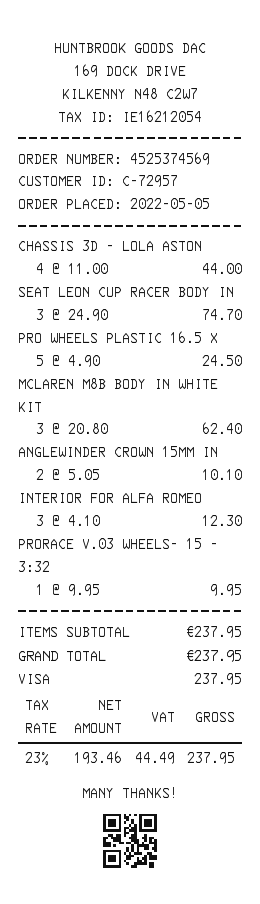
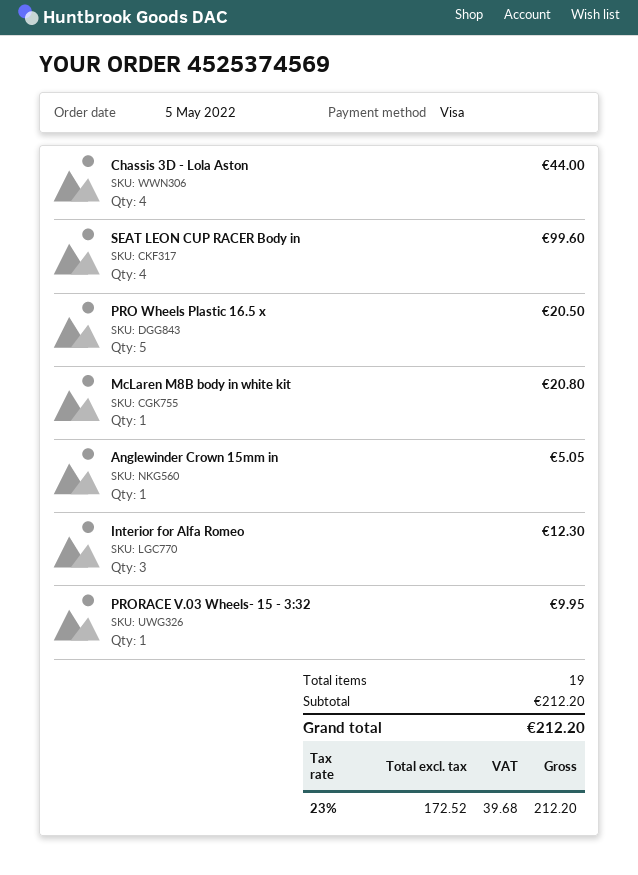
SEAT LEON CUP RACER BODY IN: 3 for 74.70 -> 4 for 99.60
PRO WHEELS PLASTIC 16.5 X: 5 for 24.50 -> 5 for 20.50
MCLAREN M8B BODY IN WHITE KIT: 3 for 62.40 -> 1 for 20.80
ANGLEWINDER CROWN 15MM IN: 2 for 10.10 -> 1 for 5.05
subtotal: 237.95 -> 212.20
net: 193.46 -> 172.52
tax: 23% = 44.49 -> 23% = 39.68
total: 237.95 -> 212.20

